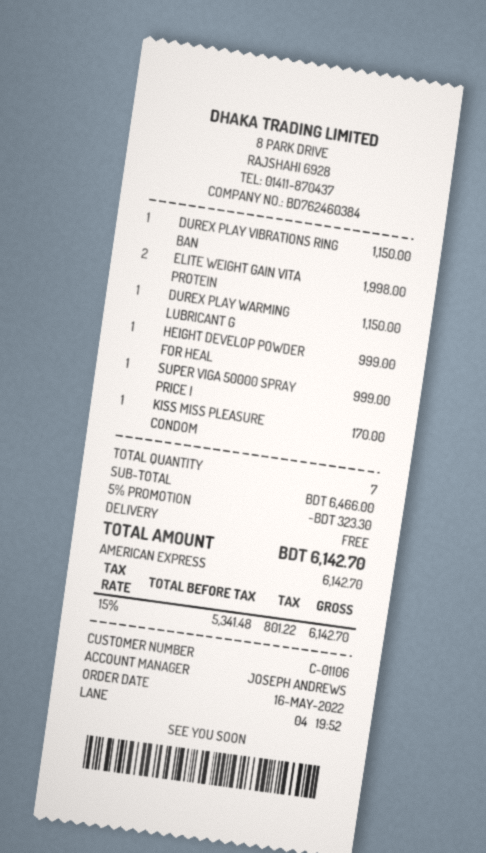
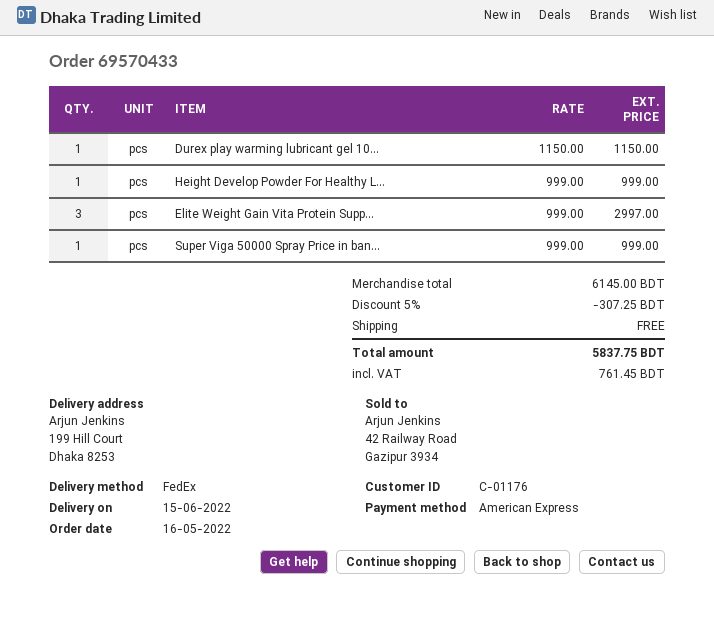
customer number: C-01106 -> C-01176
DUREX PLAY VIBRATIONS RING BAN: 1 for 1150.00 -> none
ELITE WEIGHT GAIN VITA PROTEIN: 2 for 1998.00 -> 3 for 2997.00
KISS MISS PLEASURE CONDOM: 1 for 170.00 -> none
subtotal: 6466.00 -> 6145.00
discount: 5% = 323.30 -> 5% = 307.25
tax: 801.22 -> 761.45
total: 6142.70 -> 5837.75

